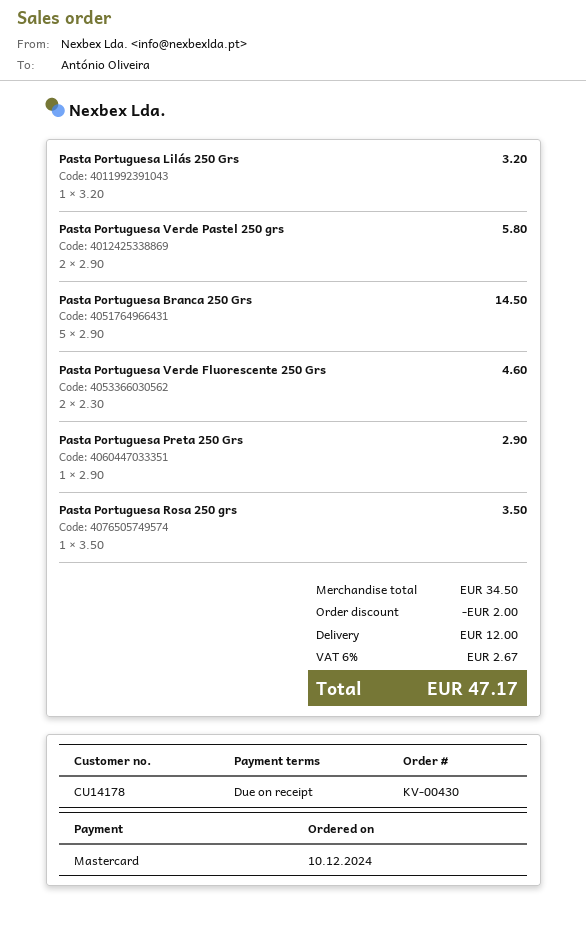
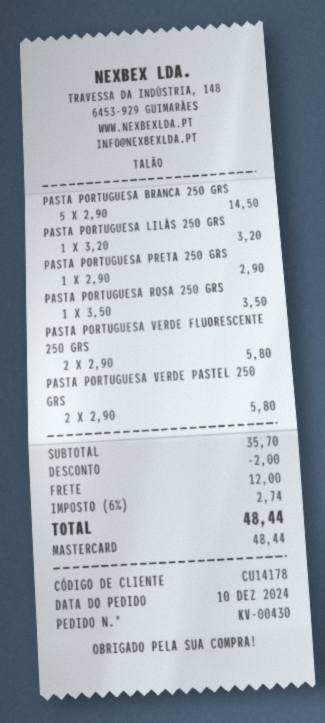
Pasta Portuguesa Verde Fluorescente 250 Grs: 2 x 2.30 = 4.60 -> 2 x 2.90 = 5.80
subtotal: 34.50 -> 35.70
tax: 6% = 2.67 -> 6% = 2.74
total: 47.17 -> 48.44

